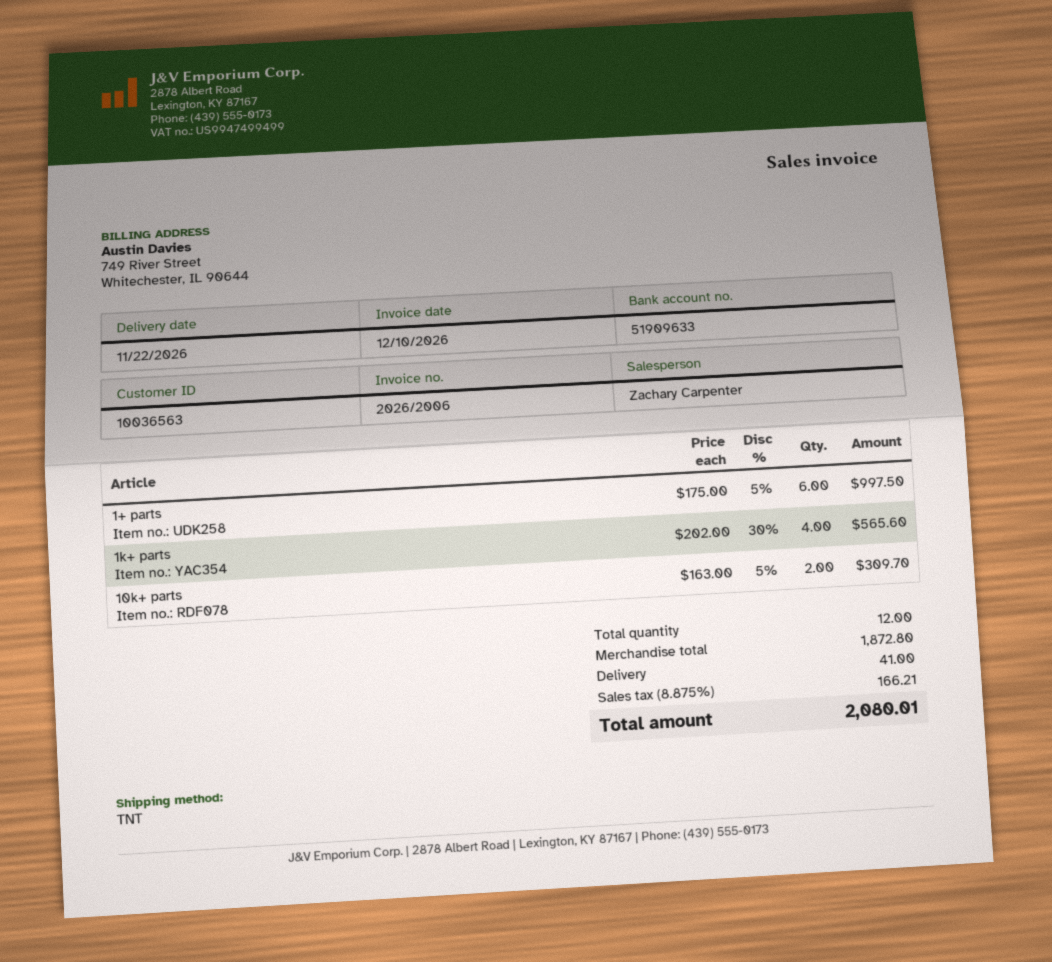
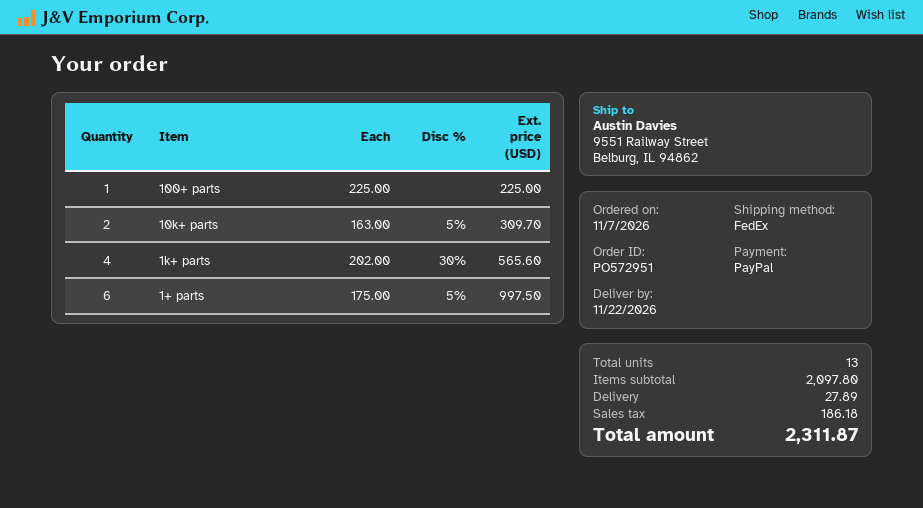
shipping method: TNT -> FedEx
100+ parts: none -> 1 x 225.00 = 225.00
total quantity: 12 -> 13
subtotal: 1872.80 -> 2097.80
shipping: 41.00 -> 27.89
tax: 166.21 -> 186.18
total: 2080.01 -> 2311.87

